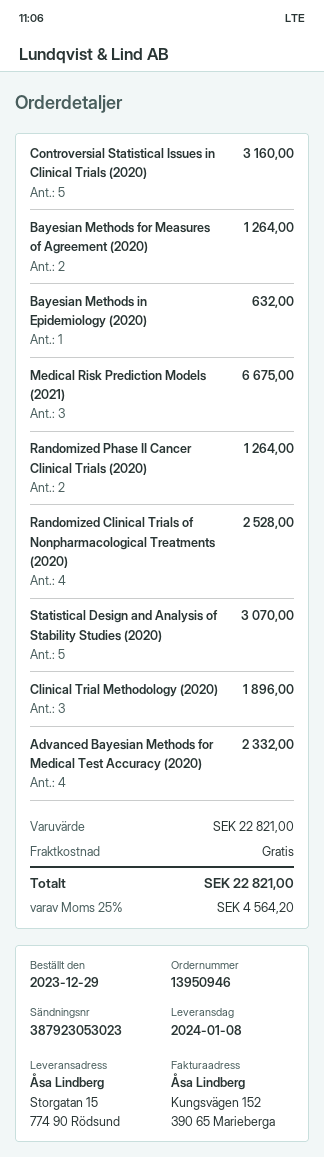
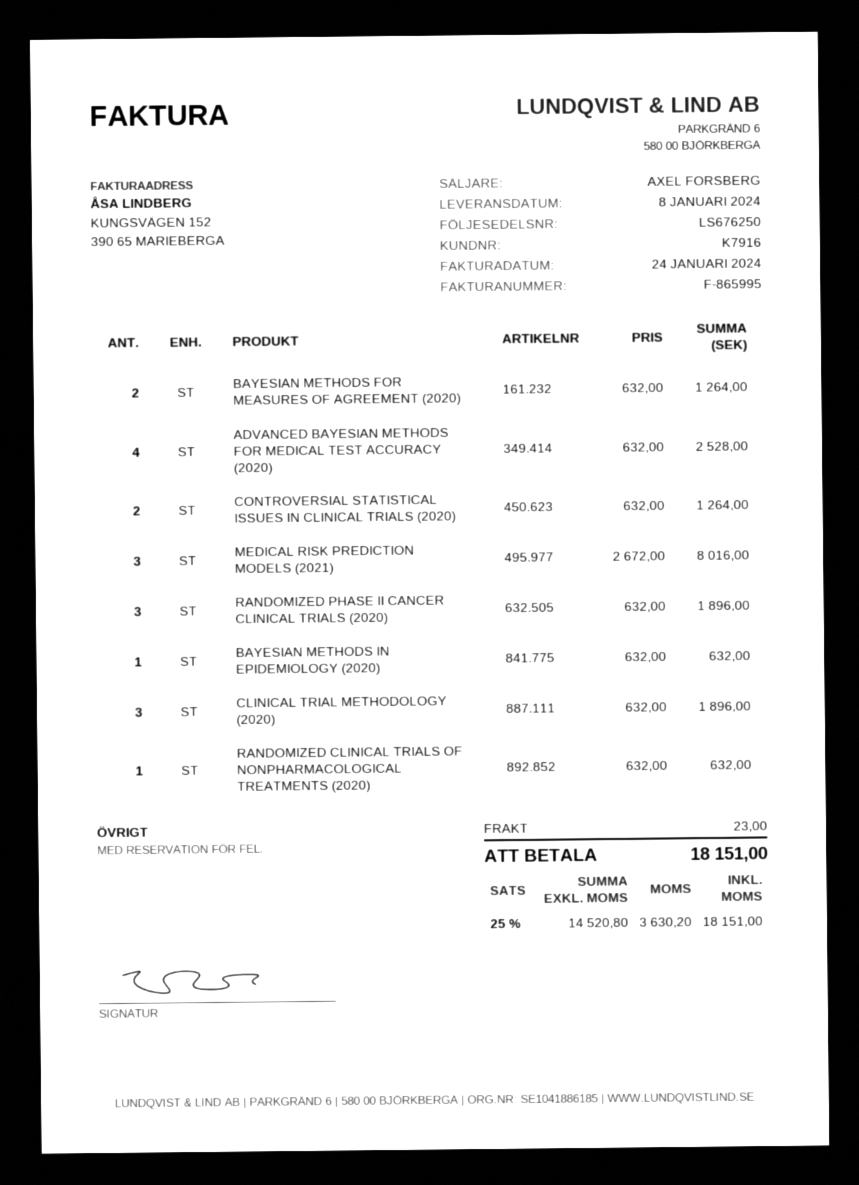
Controversial Statistical Issues in Clinical Trials (2020): 5 for 3160.00 -> 2 for 1264.00
Medical Risk Prediction Models (2021): 3 for 6675.00 -> 3 for 8016.00
Randomized Phase II Cancer Clinical Trials (2020): 2 for 1264.00 -> 3 for 1896.00
Randomized Clinical Trials of Nonpharmacological Treatments (2020): 4 for 2528.00 -> 1 for 632.00
Statistical Design and Analysis of Stability Studies (2020): 5 for 3070.00 -> none
Advanced Bayesian Methods for Medical Test Accuracy (2020): 4 for 2332.00 -> 4 for 2528.00
shipping: 0.00 -> 23.00
tax: 25% = 4564.20 -> 25% = 3630.20
total: 22821.00 -> 18151.00

